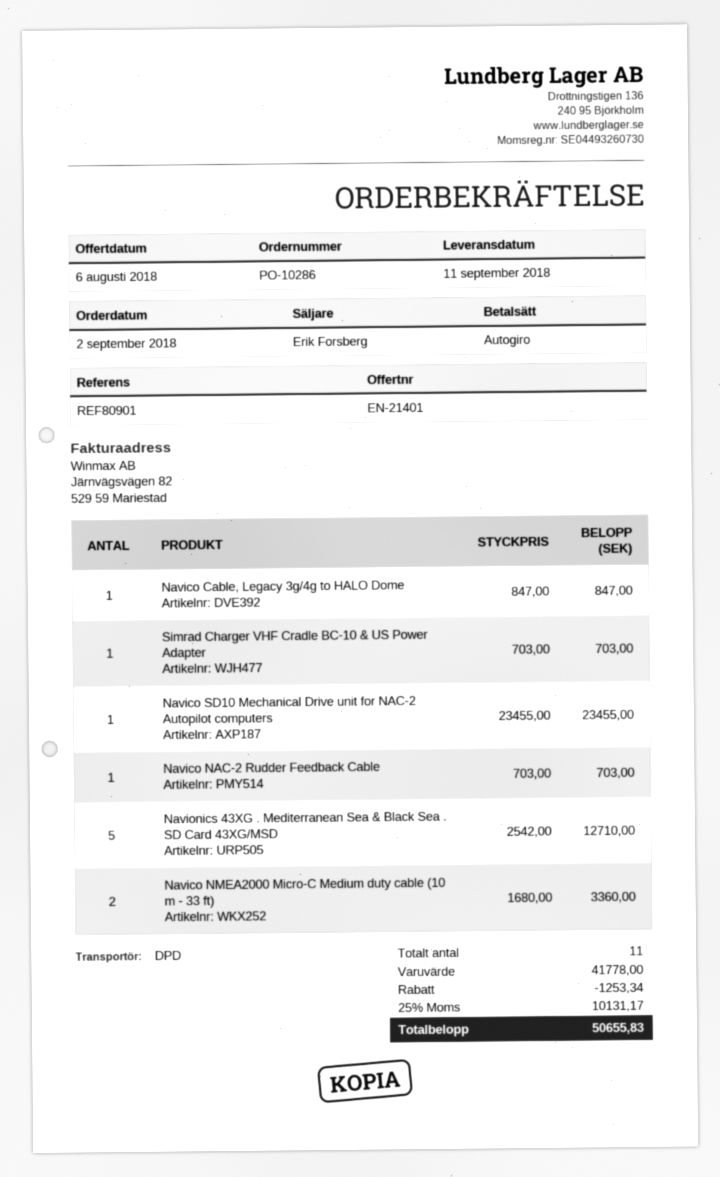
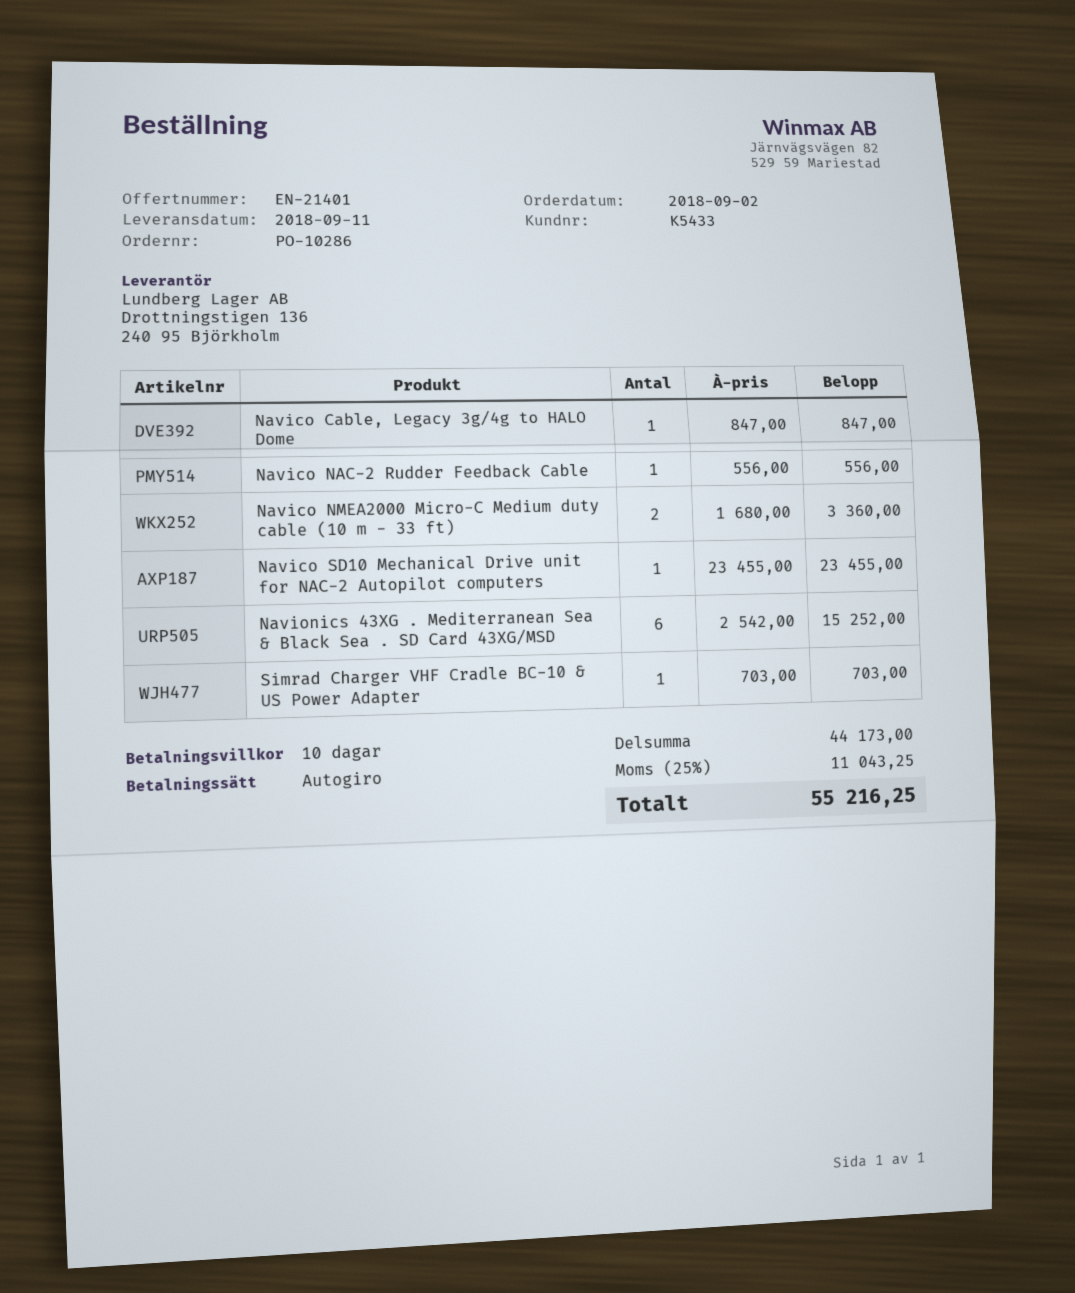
Navico NAC-2 Rudder Feedback Cable: 1 x 703.00 = 703.00 -> 1 x 556.00 = 556.00
Navionics 43XG . Mediterranean Sea & Black Sea . SD Card 43XG/MSD: 5 x 2542.00 = 12710.00 -> 6 x 2542.00 = 15252.00
subtotal: 41778.00 -> 44173.00
discount: 1253.34 -> none
tax: 25% = 10131.17 -> 25% = 11043.25
total: 50655.83 -> 55216.25

